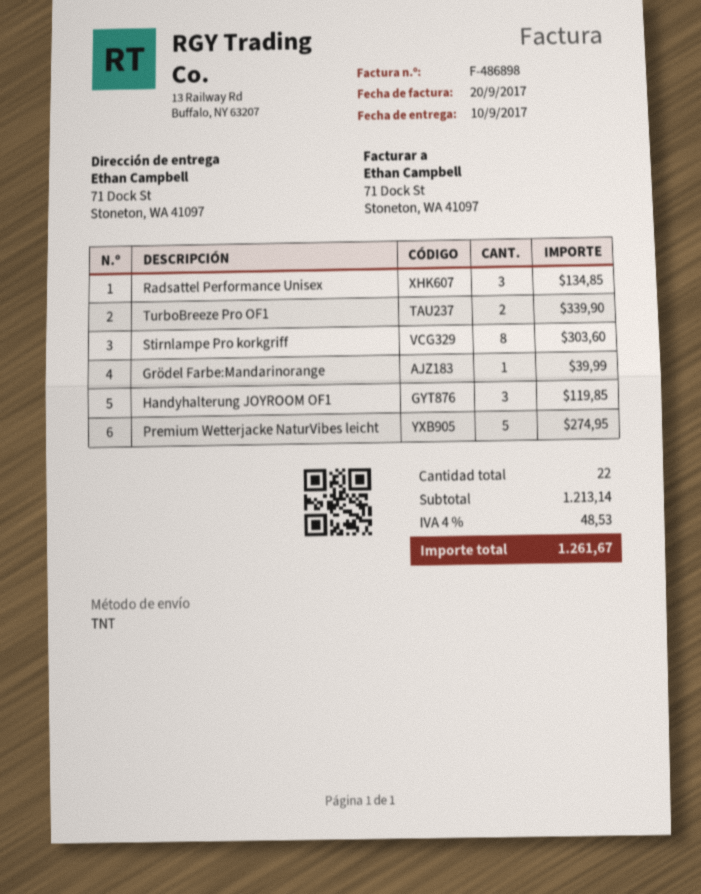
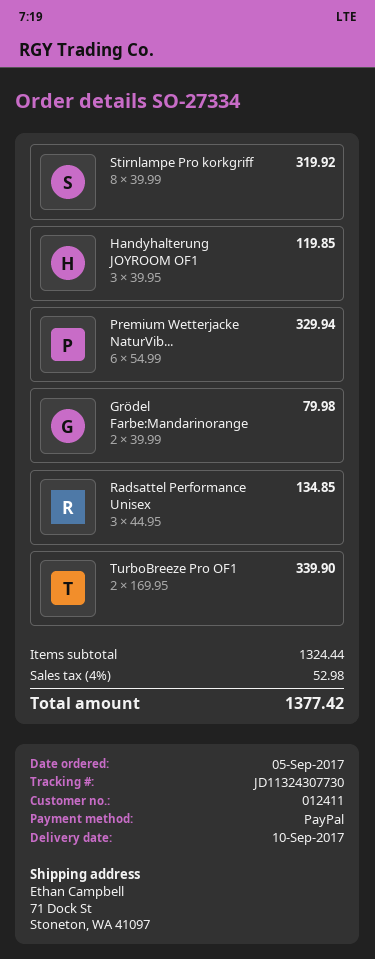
Stirnlampe Pro korkgriff: 8 for 303.60 -> 8 for 319.92
Grödel Farbe:Mandarinorange: 1 for 39.99 -> 2 for 79.98
Premium Wetterjacke NaturVibes leicht: 5 for 274.95 -> 6 for 329.94
subtotal: 1213.14 -> 1324.44
tax: 4% = 48.53 -> 4% = 52.98
total: 1261.67 -> 1377.42

